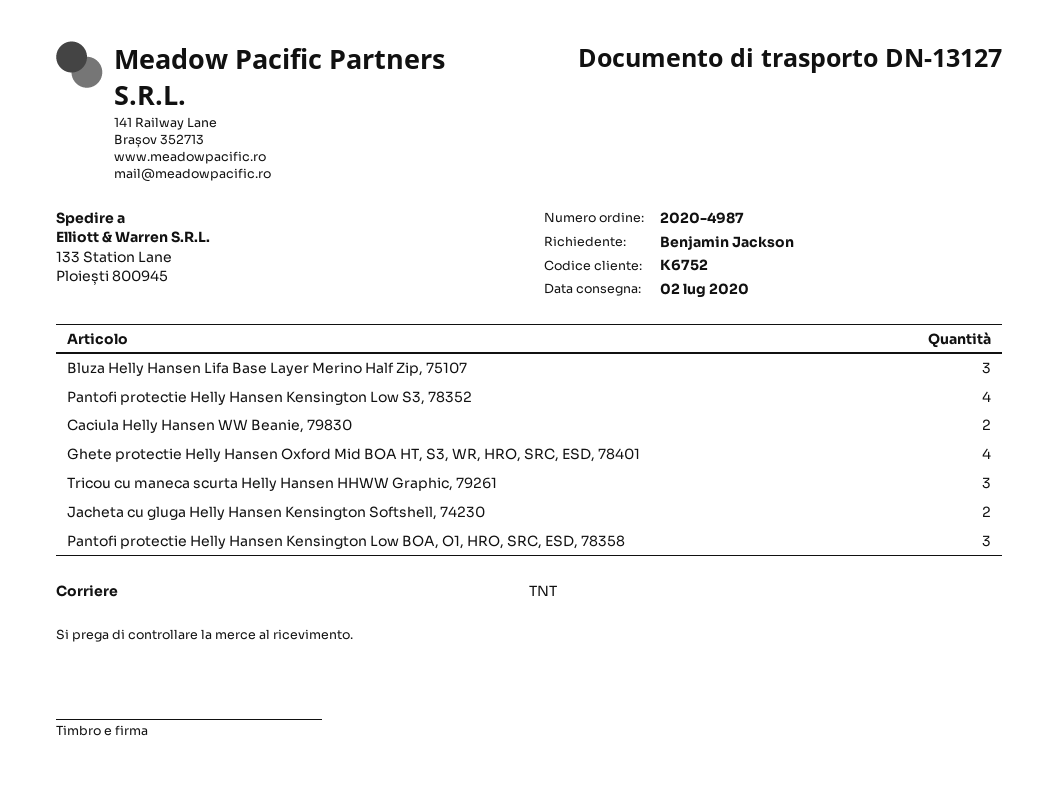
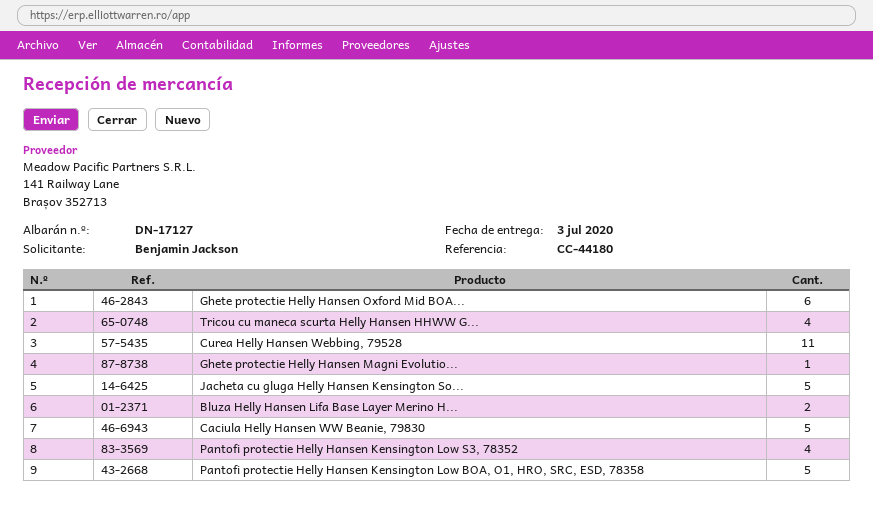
delivery note number: DN-13127 -> DN-17127
delivery date: 2020-07-02 -> 2020-07-03
Bluza Helly Hansen Lifa Base Layer Merino Half Zip, 75107: 3 -> 2
Caciula Helly Hansen WW Beanie, 79830: 2 -> 5
Ghete protectie Helly Hansen Oxford Mid BOA HT, S3, WR, HRO, SRC, ESD, 78401: 4 -> 6
Tricou cu maneca scurta Helly Hansen HHWW Graphic, 79261: 3 -> 4
Jacheta cu gluga Helly Hansen Kensington Softshell, 74230: 2 -> 5
Pantofi protectie Helly Hansen Kensington Low BOA, O1, HRO, SRC, ESD, 78358: 3 -> 5
Curea Helly Hansen Webbing, 79528: none -> 11
Ghete protectie Helly Hansen Magni Evolutio...: none -> 1

